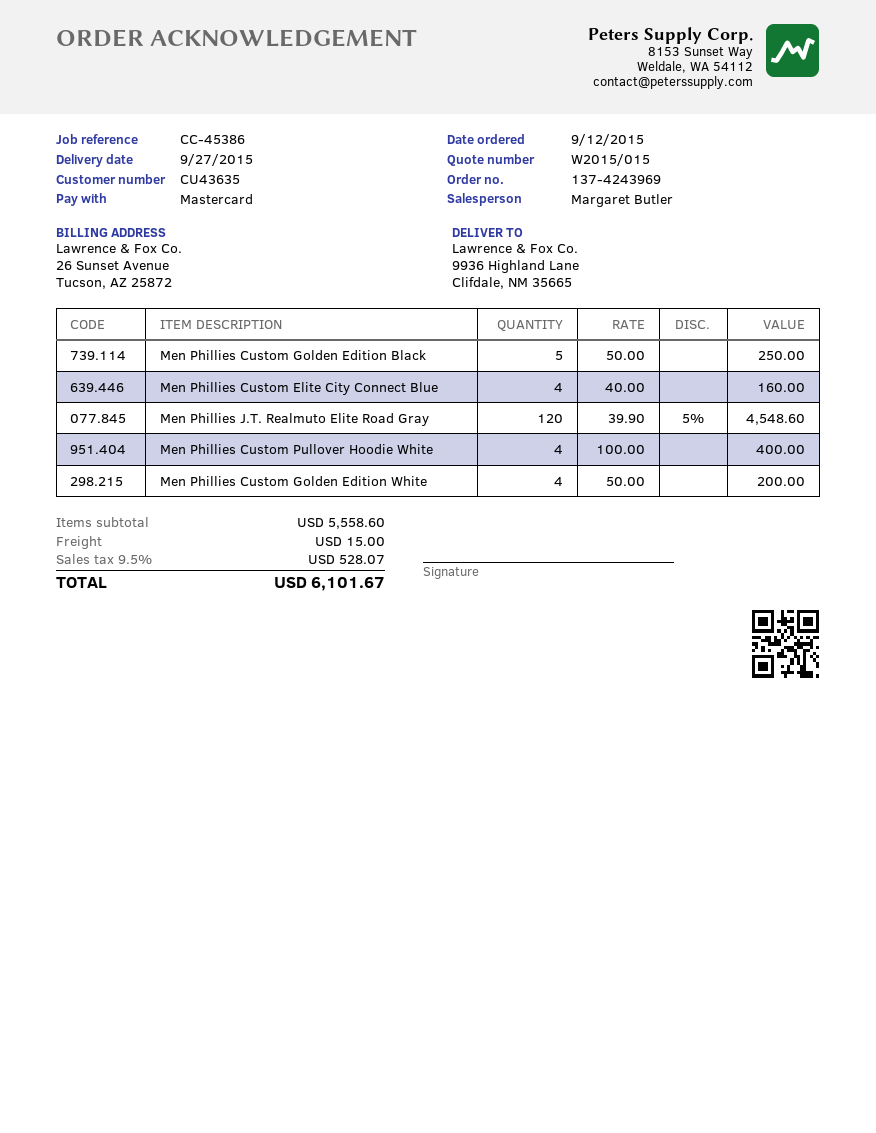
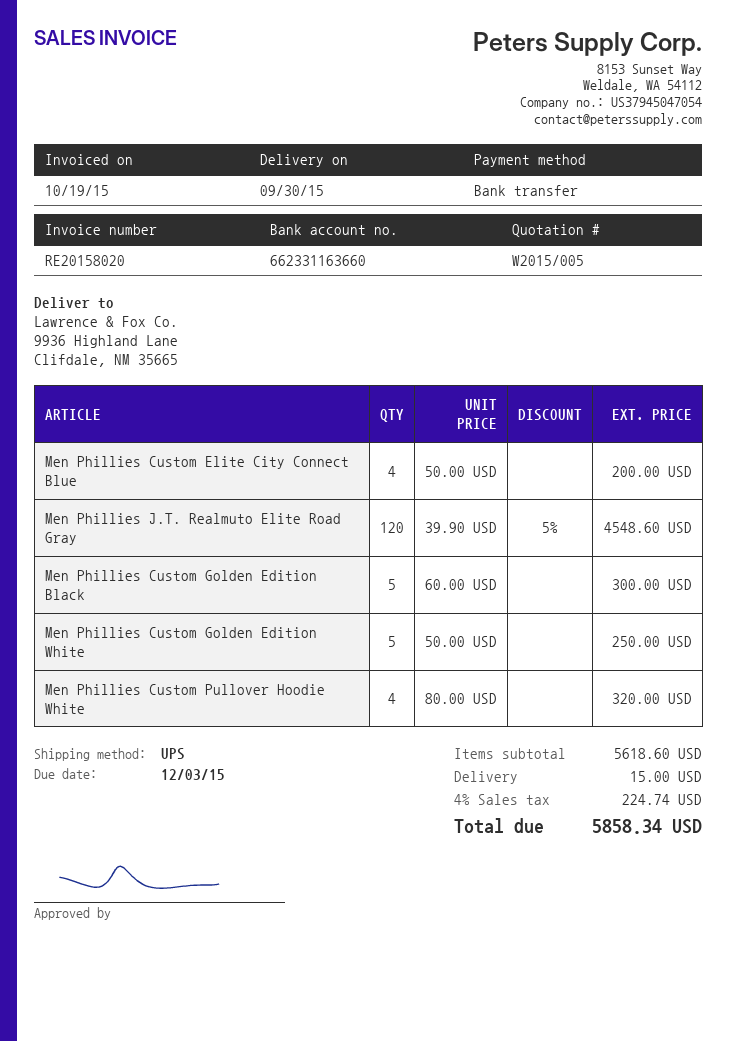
quote number: W2015/015 -> W2015/005
delivery date: 2015-09-27 -> 2015-09-30
payment method: Mastercard -> bank transfer
Men Phillies Custom Golden Edition Black: 5 x 50.00 = 250.00 -> 5 x 60.00 = 300.00
Men Phillies Custom Elite City Connect Blue: 4 x 40.00 = 160.00 -> 4 x 50.00 = 200.00
Men Phillies Custom Pullover Hoodie White: 4 x 100.00 = 400.00 -> 4 x 80.00 = 320.00
Men Phillies Custom Golden Edition White: 4 x 50.00 = 200.00 -> 5 x 50.00 = 250.00
subtotal: 5558.60 -> 5618.60
tax: 9.5% = 528.07 -> 4% = 224.74
total: 6101.67 -> 5858.34

